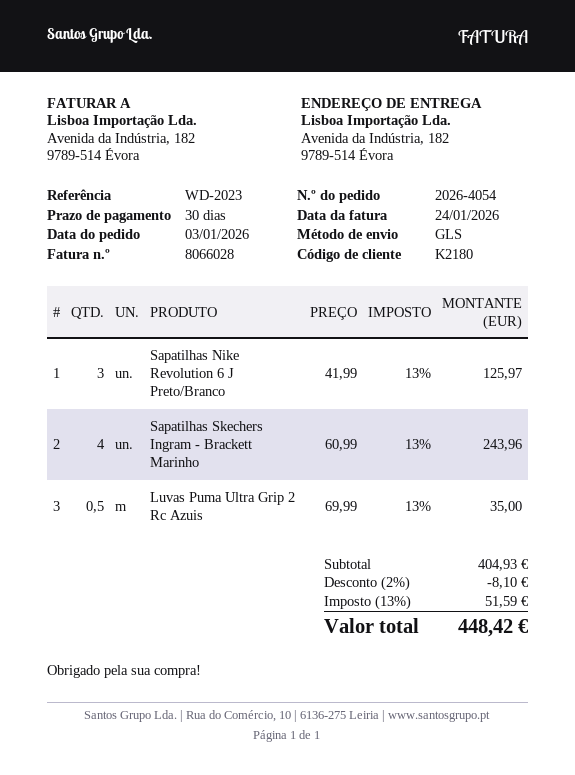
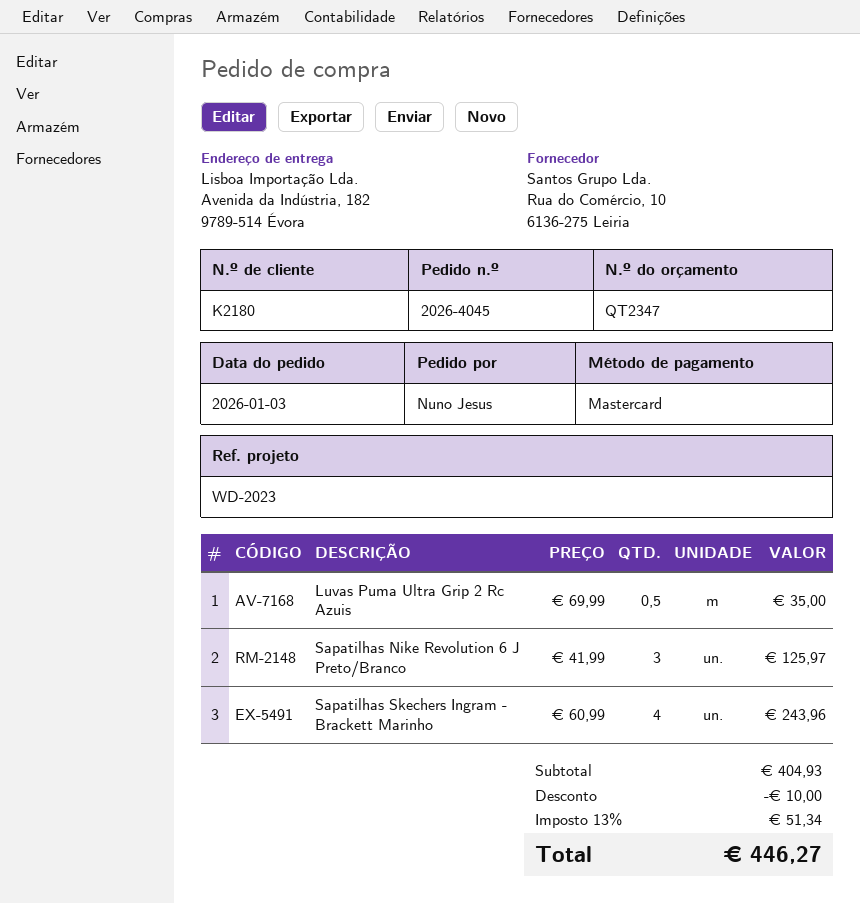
order number: 2026-4054 -> 2026-4045
discount: 8.10 -> 10.00
tax: 13% = 51.59 -> 13% = 51.34
total: 448.42 -> 446.27

